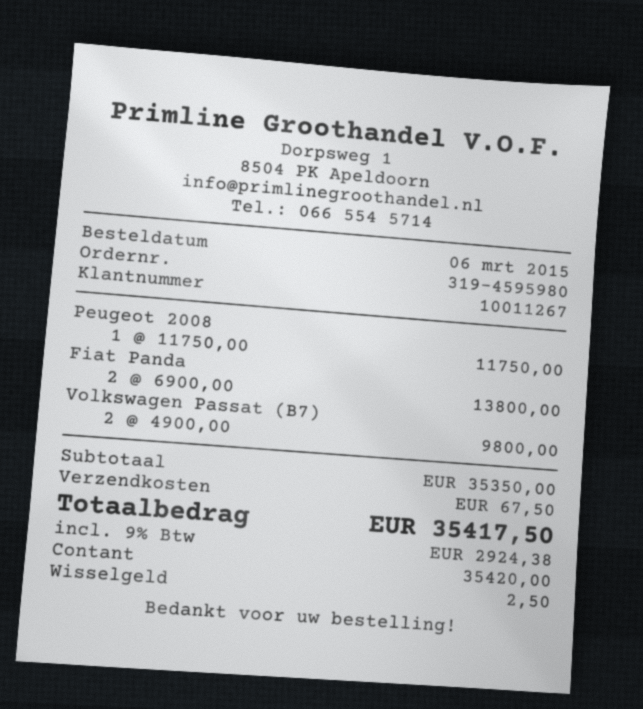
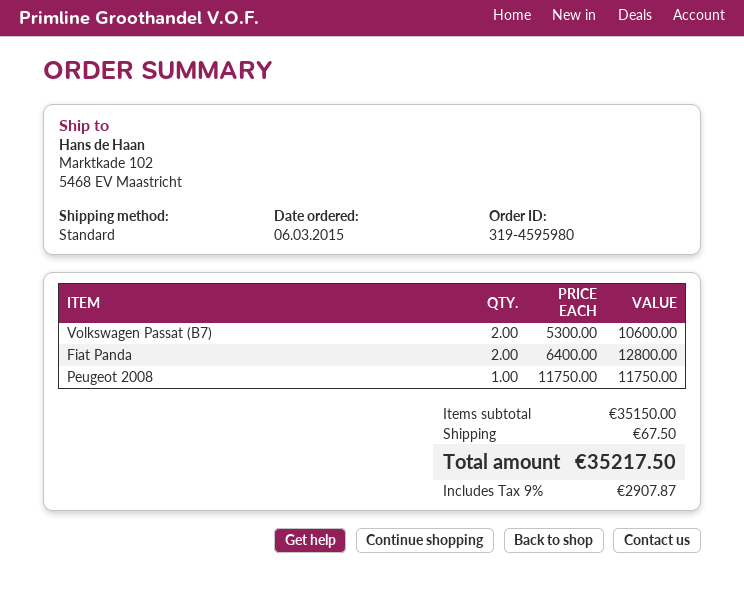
Fiat Panda: 2 x 6900.00 = 13800.00 -> 2 x 6400.00 = 12800.00
Volkswagen Passat (B7): 2 x 4900.00 = 9800.00 -> 2 x 5300.00 = 10600.00
subtotal: 35350.00 -> 35150.00
tax: 9% = 2924.38 -> 9% = 2907.87
total: 35417.50 -> 35217.50

